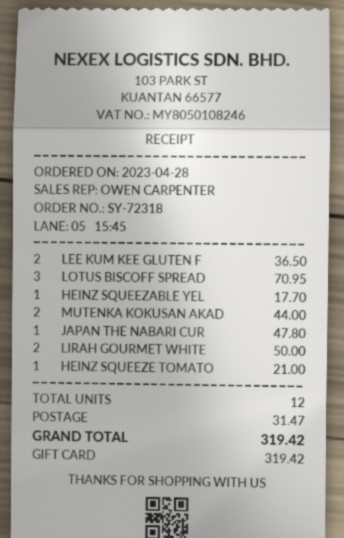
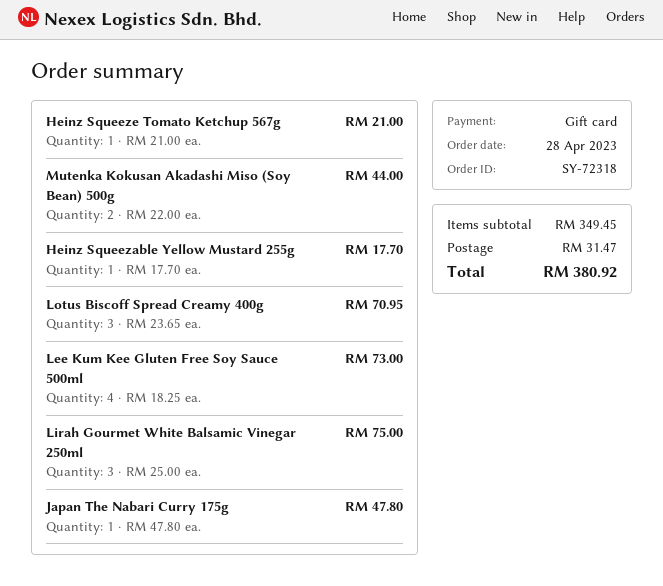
LEE KUM KEE GLUTEN F: 2 for 36.50 -> 4 for 73.00
LIRAH GOURMET WHITE: 2 for 50.00 -> 3 for 75.00
total: 319.42 -> 380.92

